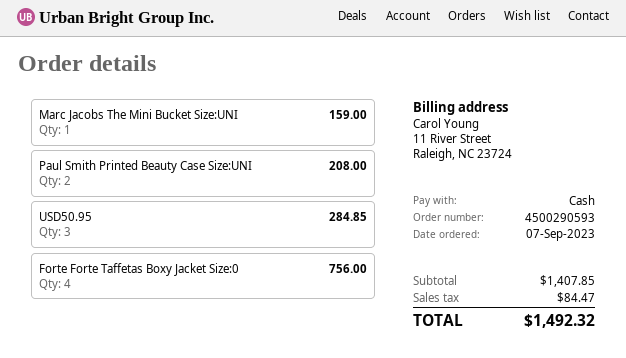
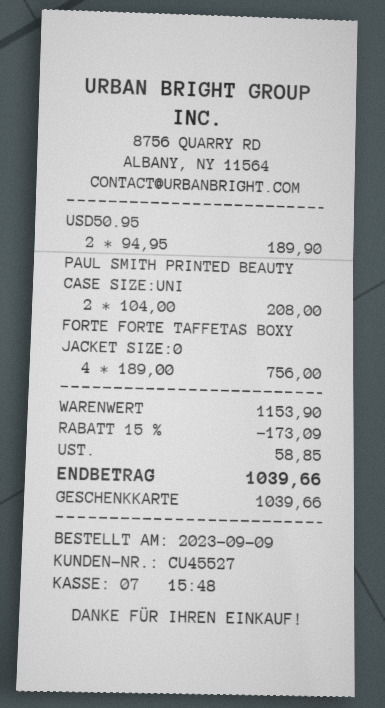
order date: 2023-09-07 -> 2023-09-09
payment method: cash -> gift card
Marc Jacobs The Mini Bucket Size:UNI: 1 for 159.00 -> none
USD50.95: 3 for 284.85 -> 2 for 189.90
subtotal: 1407.85 -> 1153.90
discount: none -> 15% = 173.09
tax: 84.47 -> 58.85
total: 1492.32 -> 1039.66

